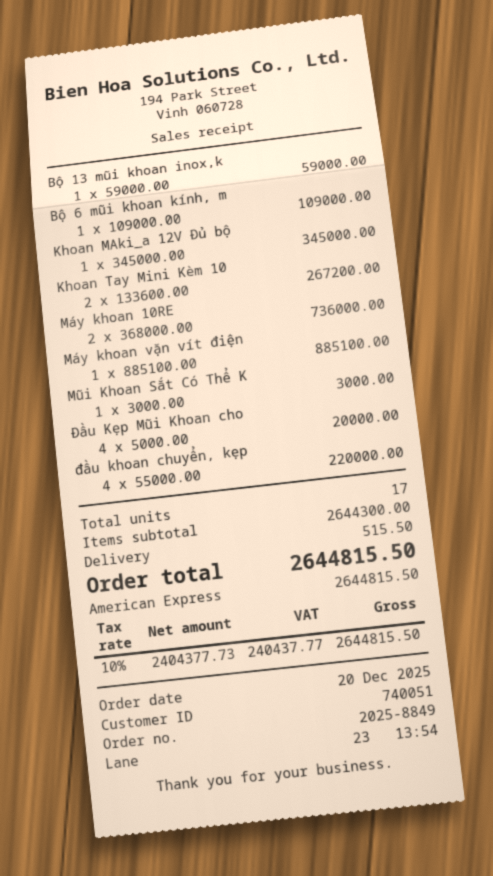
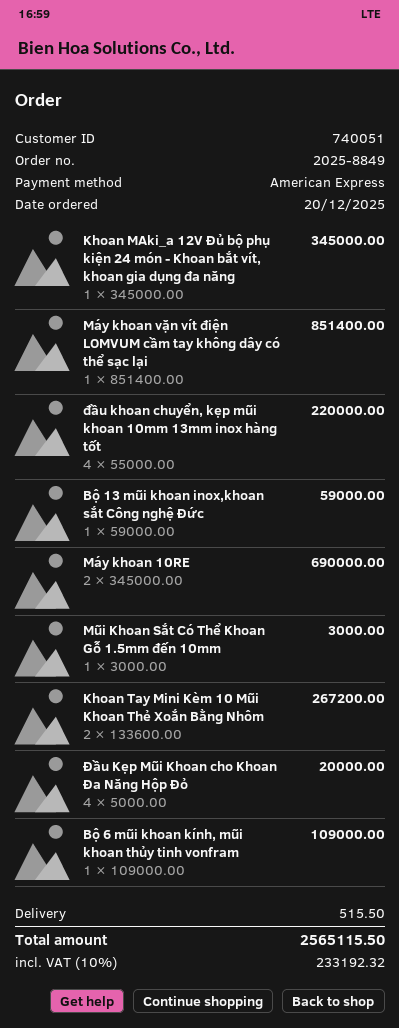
Máy khoan 10RE: 2 x 368000.00 = 736000.00 -> 2 x 345000.00 = 690000.00
Máy khoan vặn vít điện: 1 x 885100.00 = 885100.00 -> 1 x 851400.00 = 851400.00
tax: 10% = 240437.77 -> 10% = 233192.32
total: 2644815.50 -> 2565115.50

